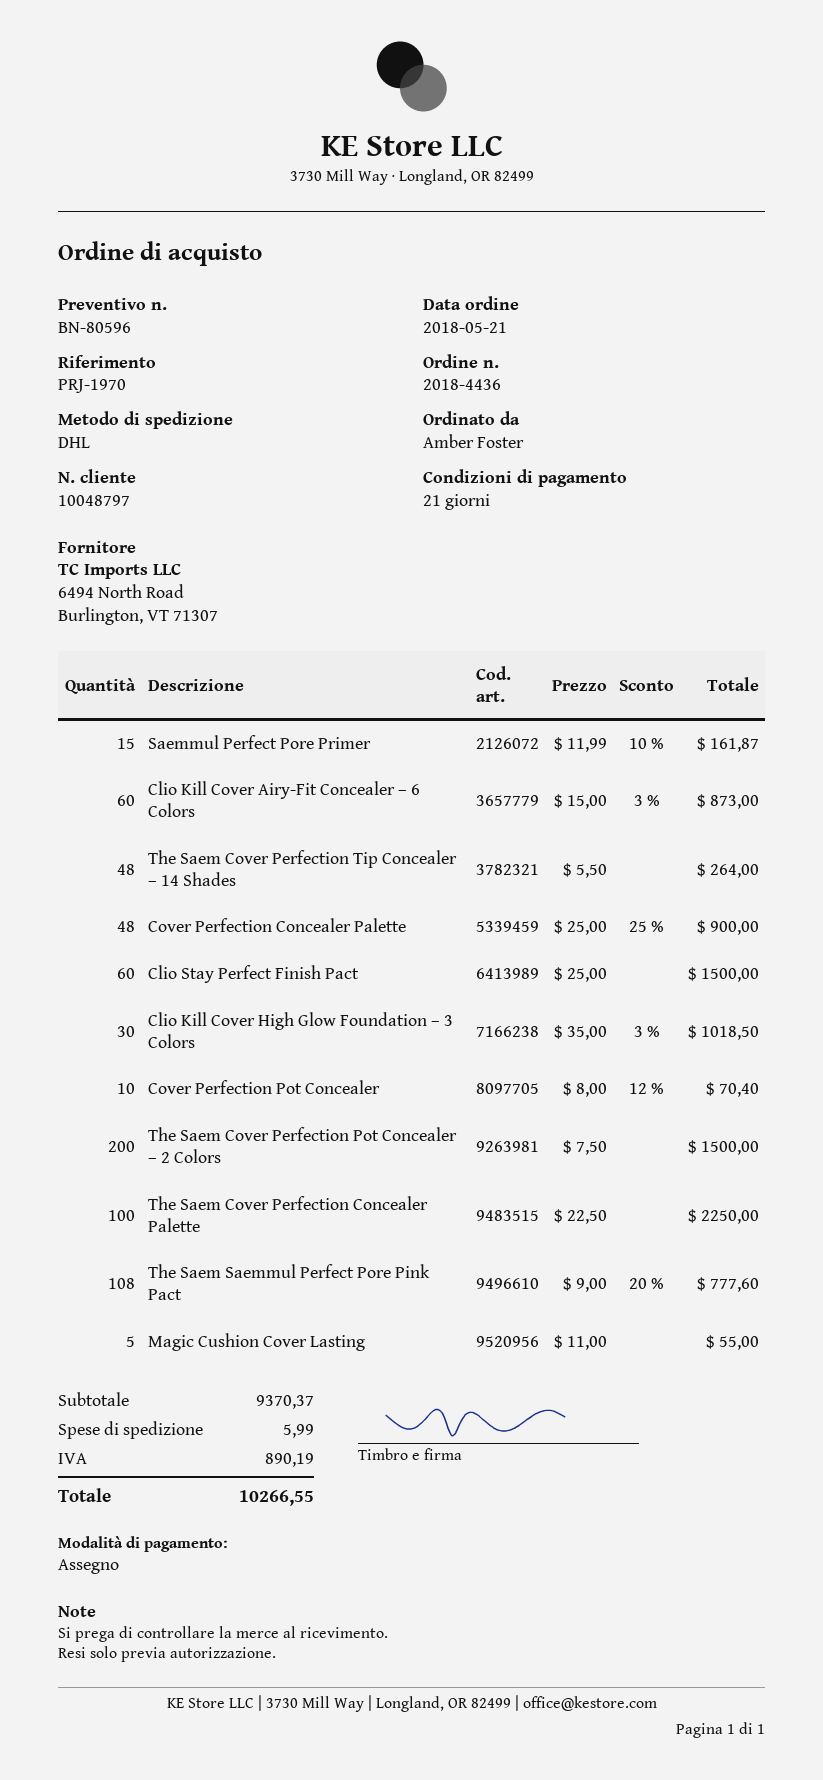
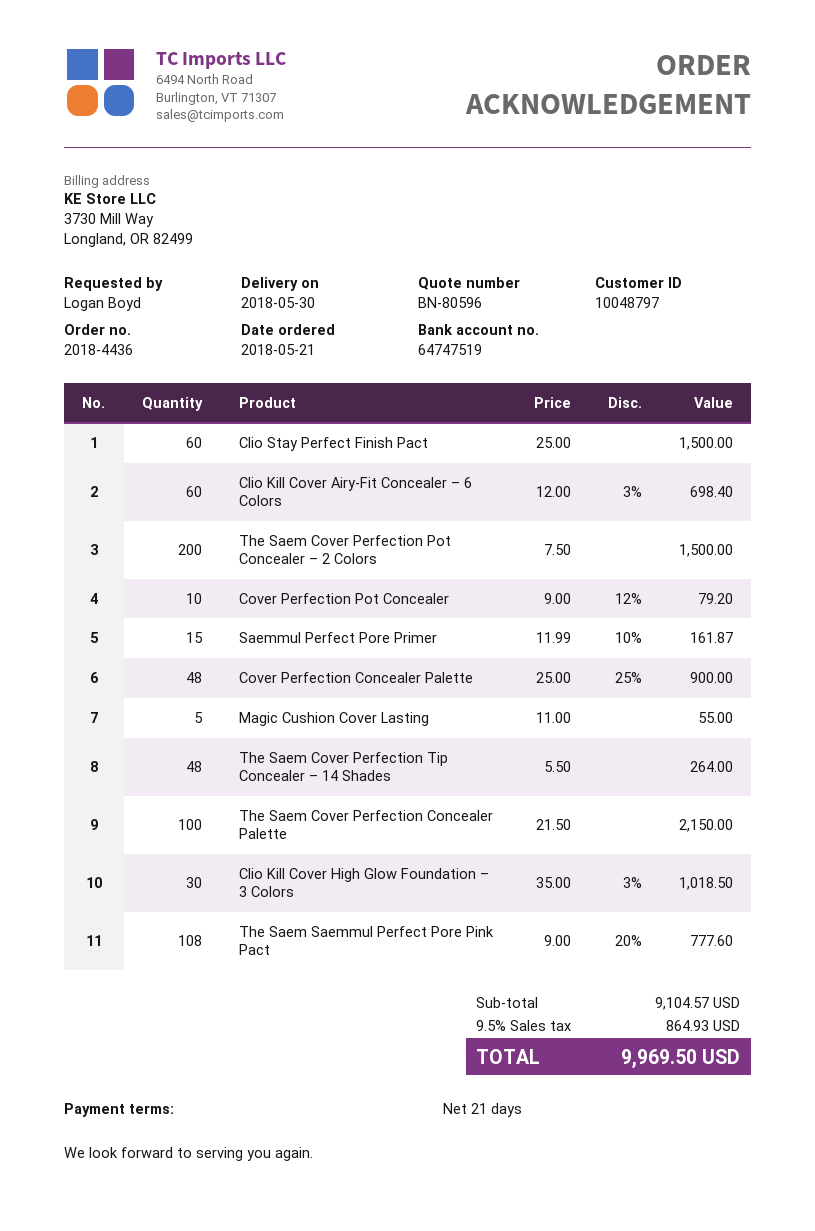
ordered by: Amber Foster -> Logan Boyd
Clio Kill Cover Airy‑Fit Concealer – 6 Colors: 60 x 15.00 - 3% = 873.00 -> 60 x 12.00 - 3% = 698.40
Cover Perfection Pot Concealer: 10 x 8.00 - 12% = 70.40 -> 10 x 9.00 - 12% = 79.20
The Saem Cover Perfection Concealer Palette: 100 x 22.50 = 2250.00 -> 100 x 21.50 = 2150.00
subtotal: 9370.37 -> 9104.57
shipping: 5.99 -> none
tax: 890.19 -> 864.93
total: 10266.55 -> 9969.50

